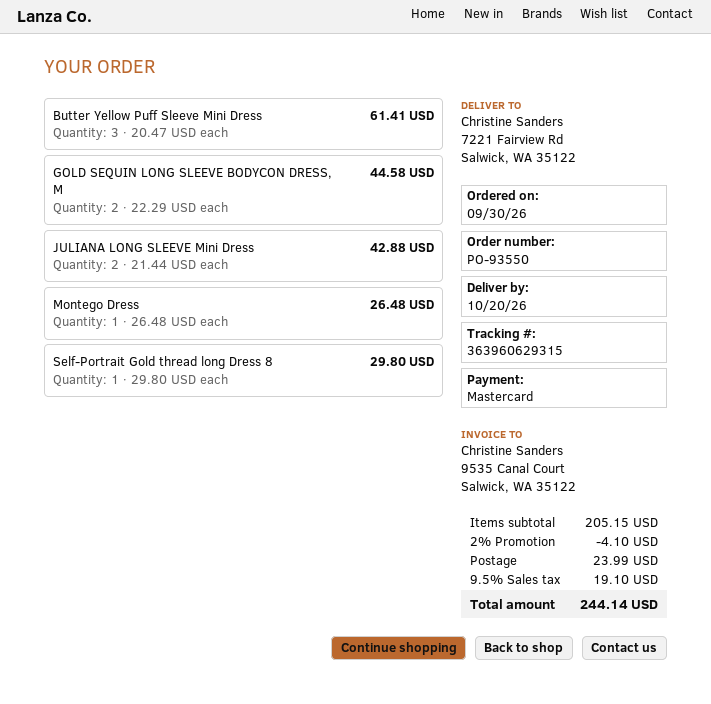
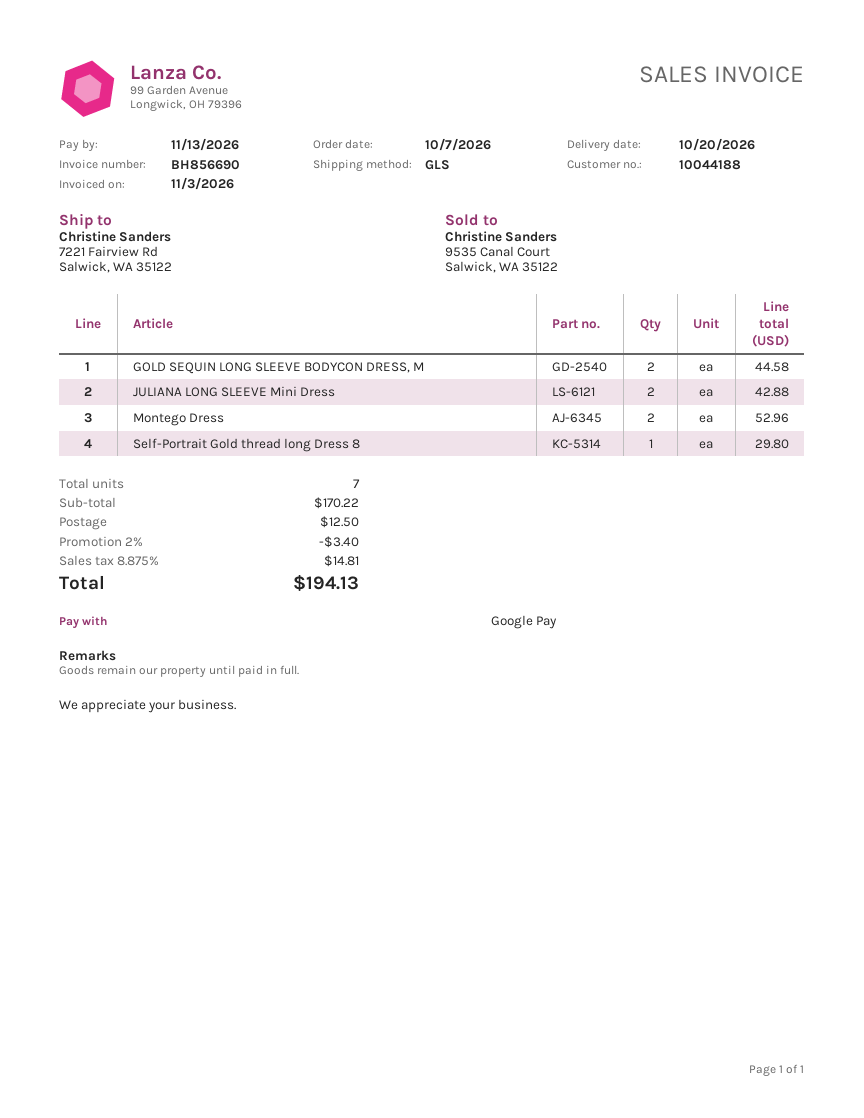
order date: 2026-09-30 -> 2026-10-07
payment method: Mastercard -> Google Pay
Butter Yellow Puff Sleeve Mini Dress: 3 for 61.41 -> none
Montego Dress: 1 for 26.48 -> 2 for 52.96
subtotal: 205.15 -> 170.22
discount: 2% = 4.10 -> 2% = 3.40
shipping: 23.99 -> 12.50
tax: 9.5% = 19.10 -> 8.875% = 14.81
total: 244.14 -> 194.13

